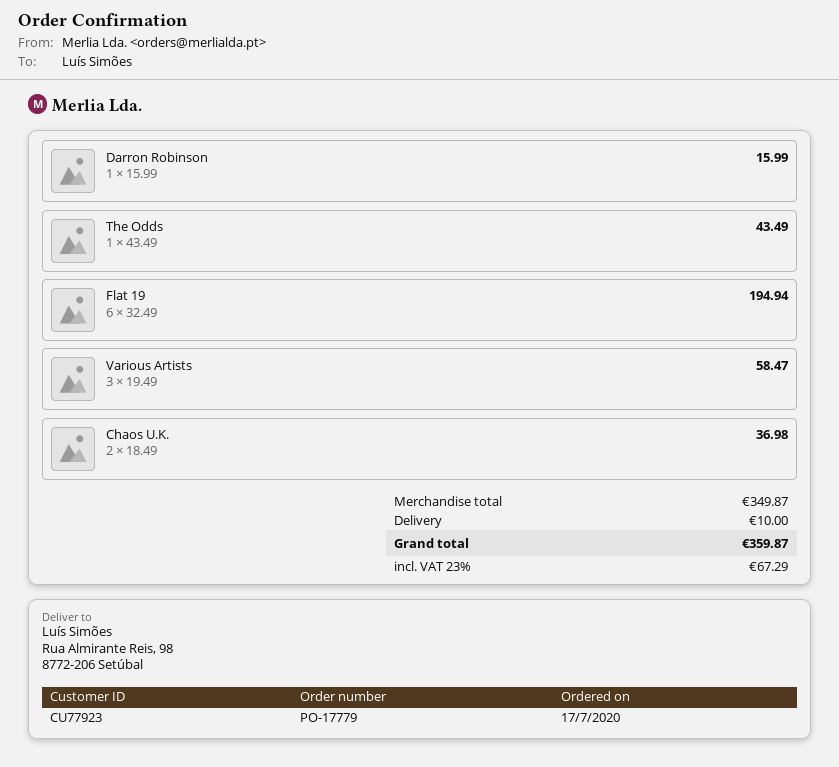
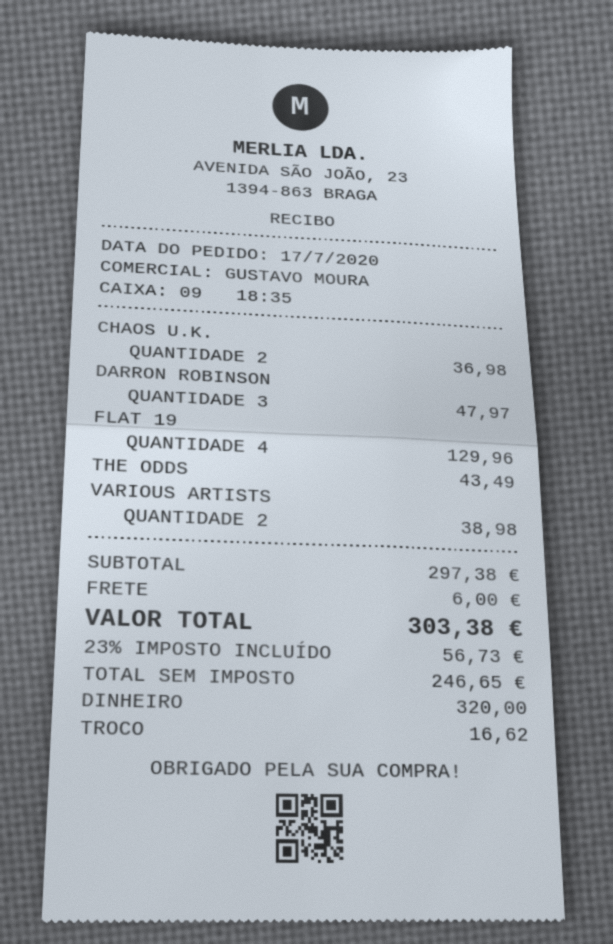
Darron Robinson: 1 for 15.99 -> 3 for 47.97
Flat 19: 6 for 194.94 -> 4 for 129.96
Various Artists: 3 for 58.47 -> 2 for 38.98
subtotal: 349.87 -> 297.38
shipping: 10.00 -> 6.00
tax: 23% = 67.29 -> 23% = 56.73
total: 359.87 -> 303.38

